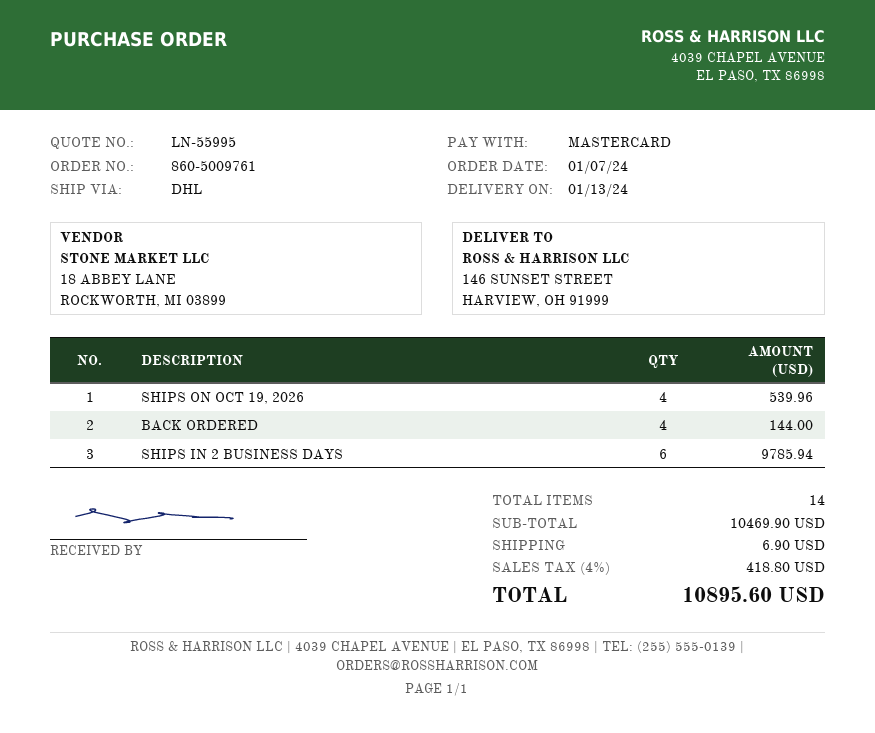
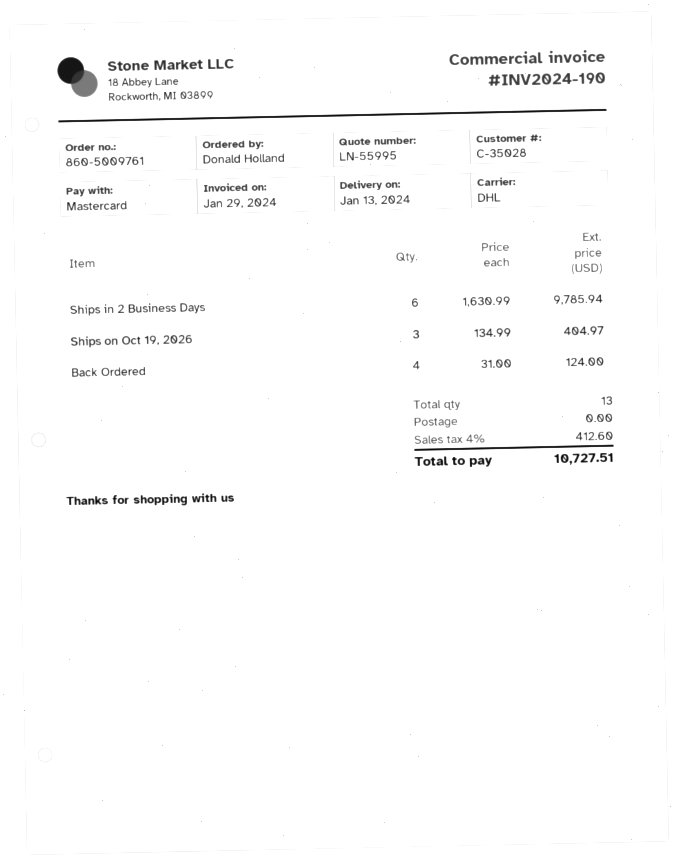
SHIPS ON OCT 19, 2026: 4 for 539.96 -> 3 for 404.97
BACK ORDERED: 4 for 144.00 -> 4 for 124.00
total quantity: 14 -> 13
shipping: 6.90 -> 0.00
tax: 4% = 418.80 -> 4% = 412.60
total: 10895.60 -> 10727.51

